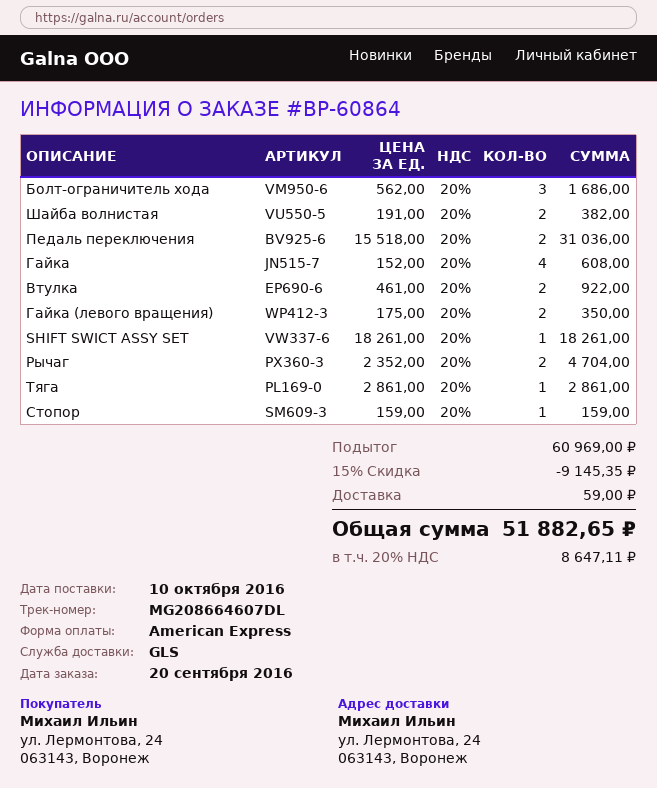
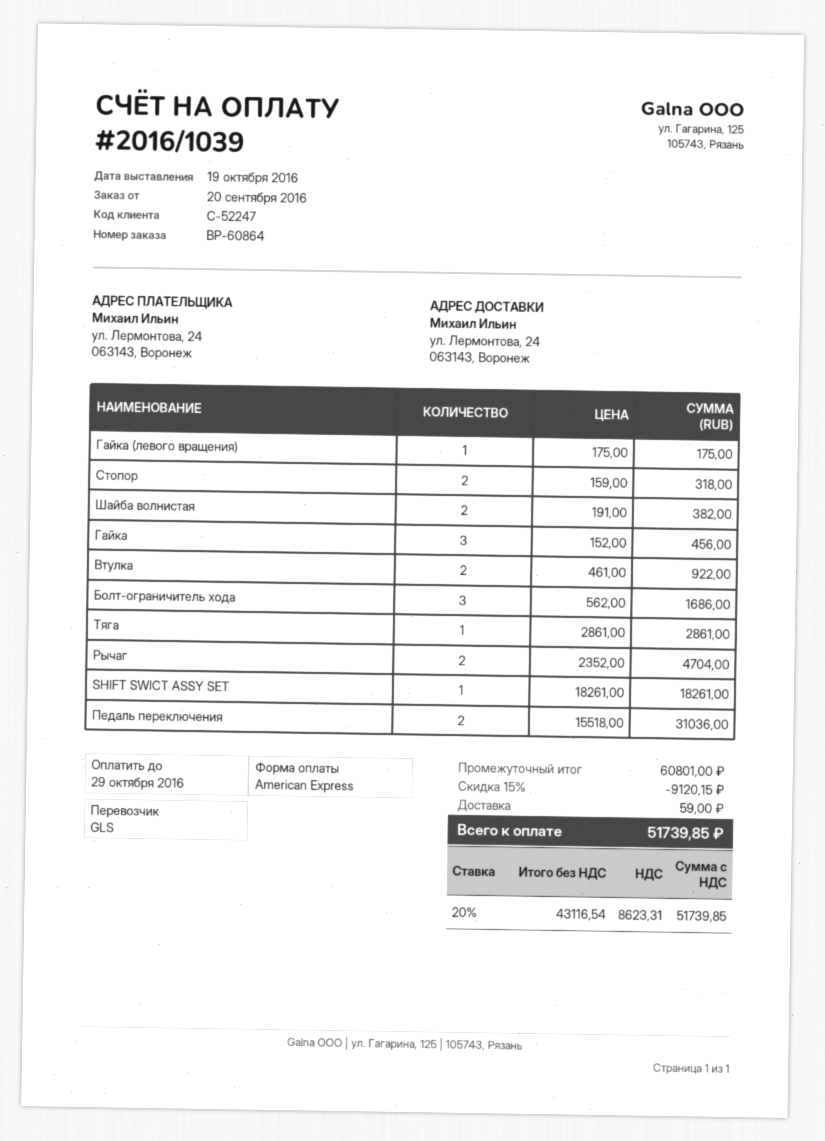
Гайка: 4 x 152.00 = 608.00 -> 3 x 152.00 = 456.00
Гайка (левого вращения): 2 x 175.00 = 350.00 -> 1 x 175.00 = 175.00
Стопор: 1 x 159.00 = 159.00 -> 2 x 159.00 = 318.00
subtotal: 60969.00 -> 60801.00
discount: 15% = 9145.35 -> 15% = 9120.15
tax: 20% = 8647.11 -> 20% = 8623.31
total: 51882.65 -> 51739.85

